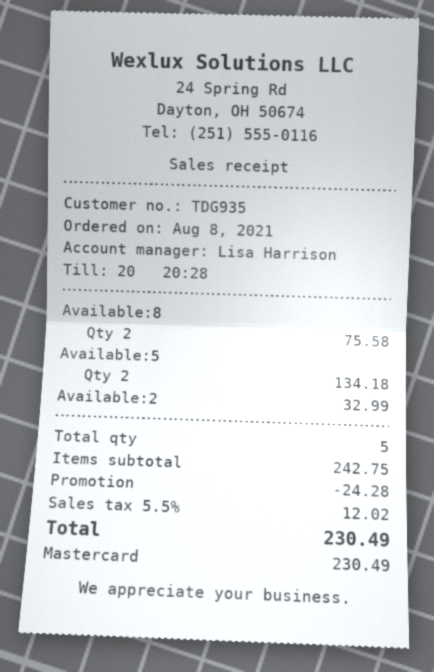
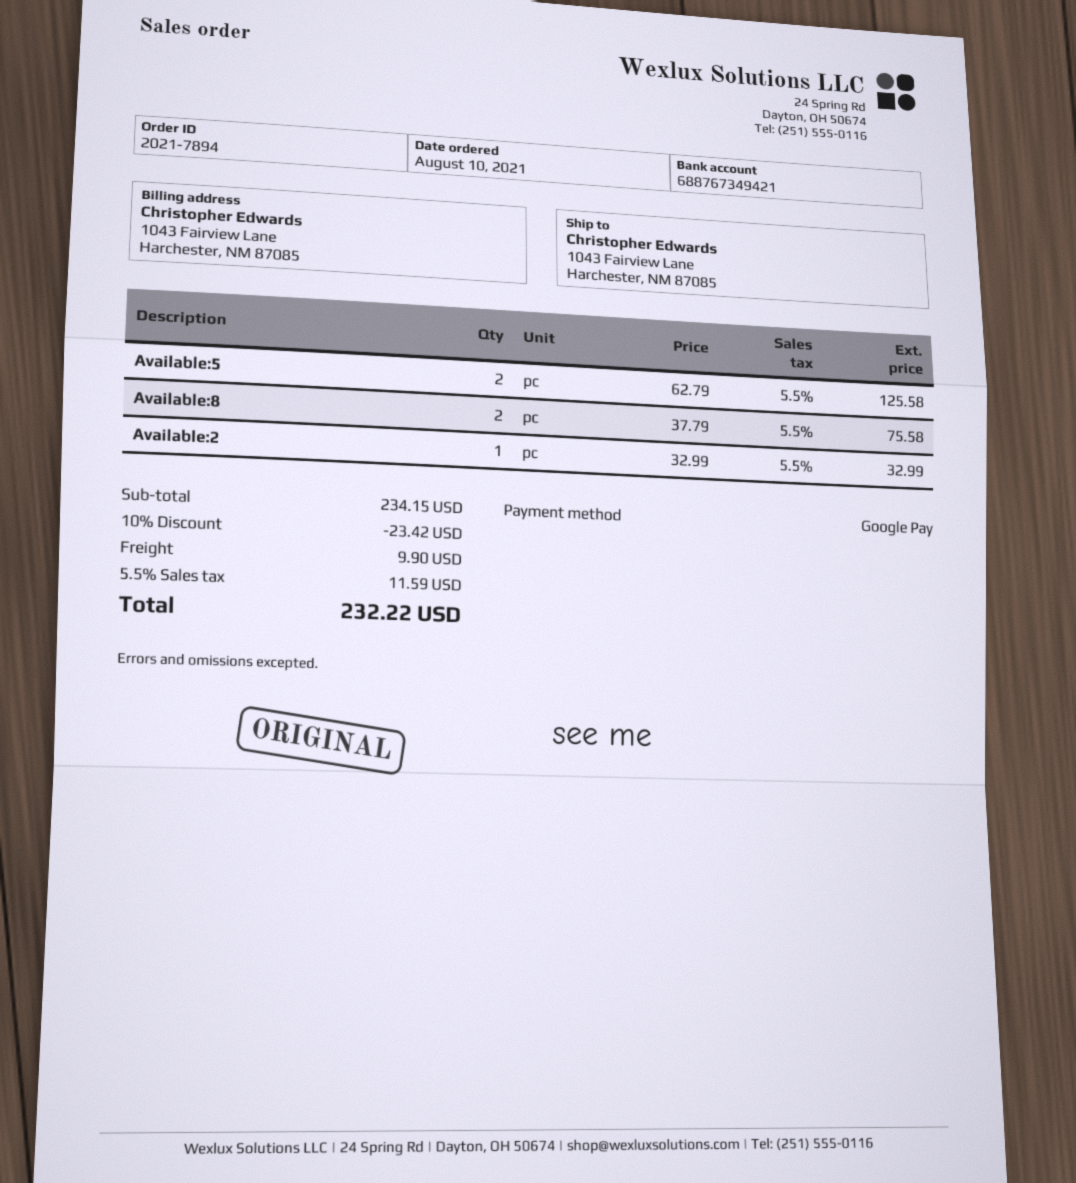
order date: 2021-08-08 -> 2021-08-10
payment method: Mastercard -> Google Pay
Available:5: 2 for 134.18 -> 2 for 125.58
subtotal: 242.75 -> 234.15
discount: 24.28 -> 23.42
shipping: none -> 9.90
tax: 5.5% = 12.02 -> 5.5% = 11.59
total: 230.49 -> 232.22

